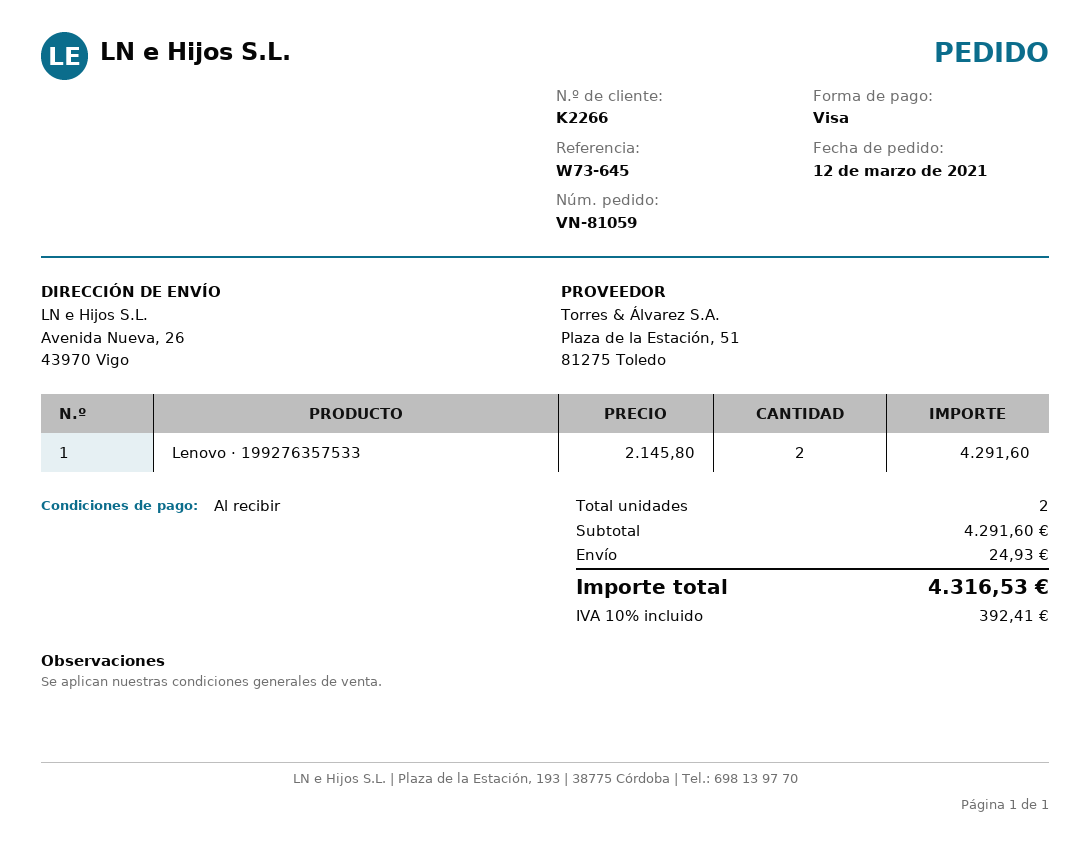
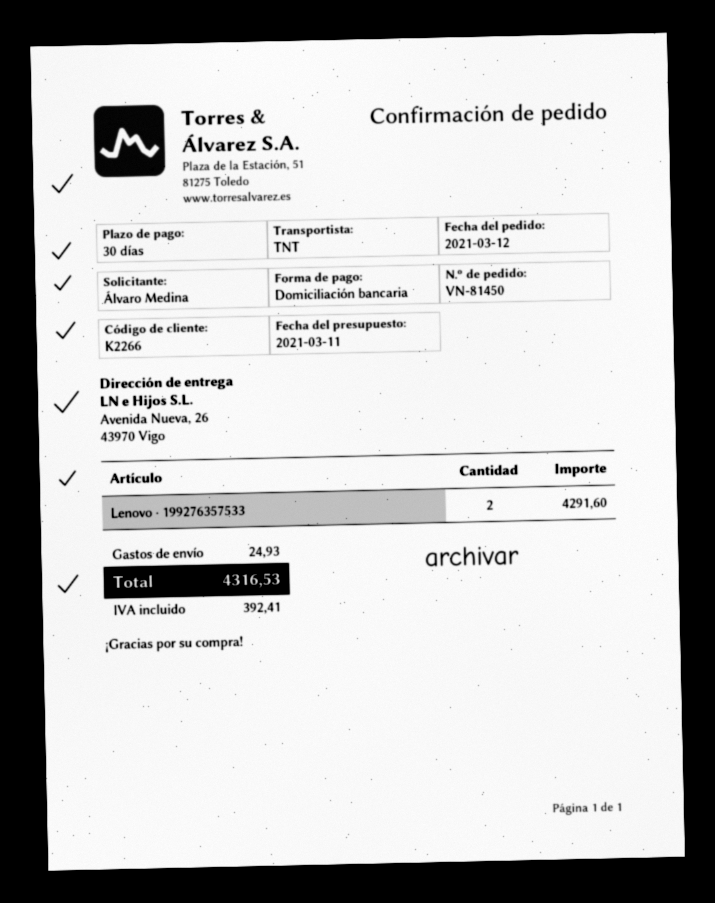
order number: VN-81059 -> VN-81450
payment terms: on receipt -> 30 days
payment method: Visa -> direct debit

